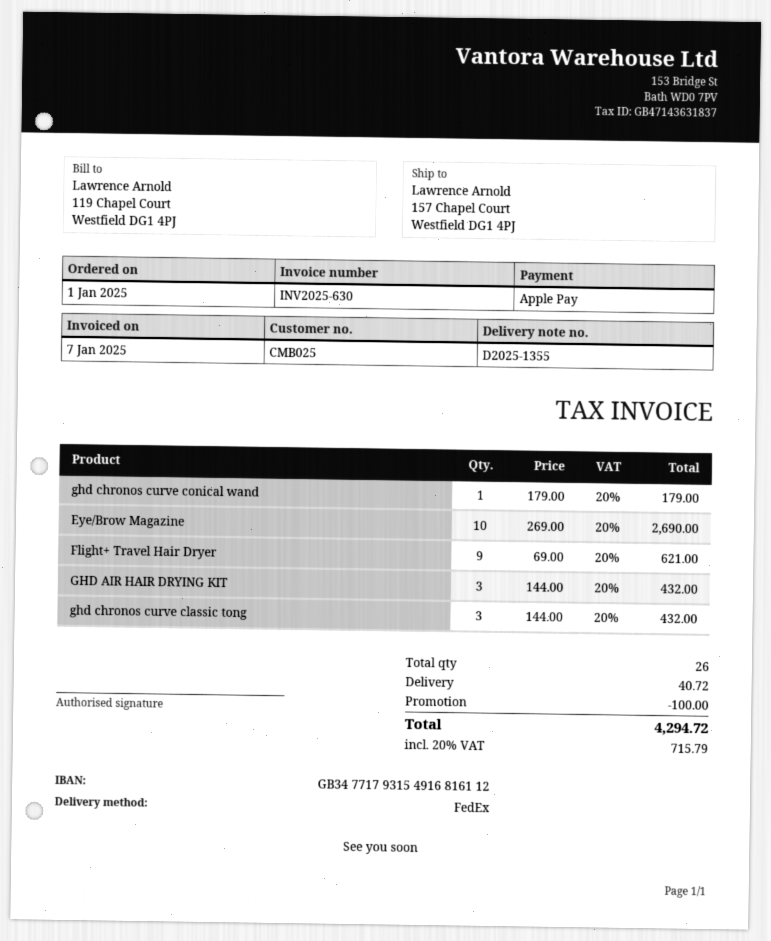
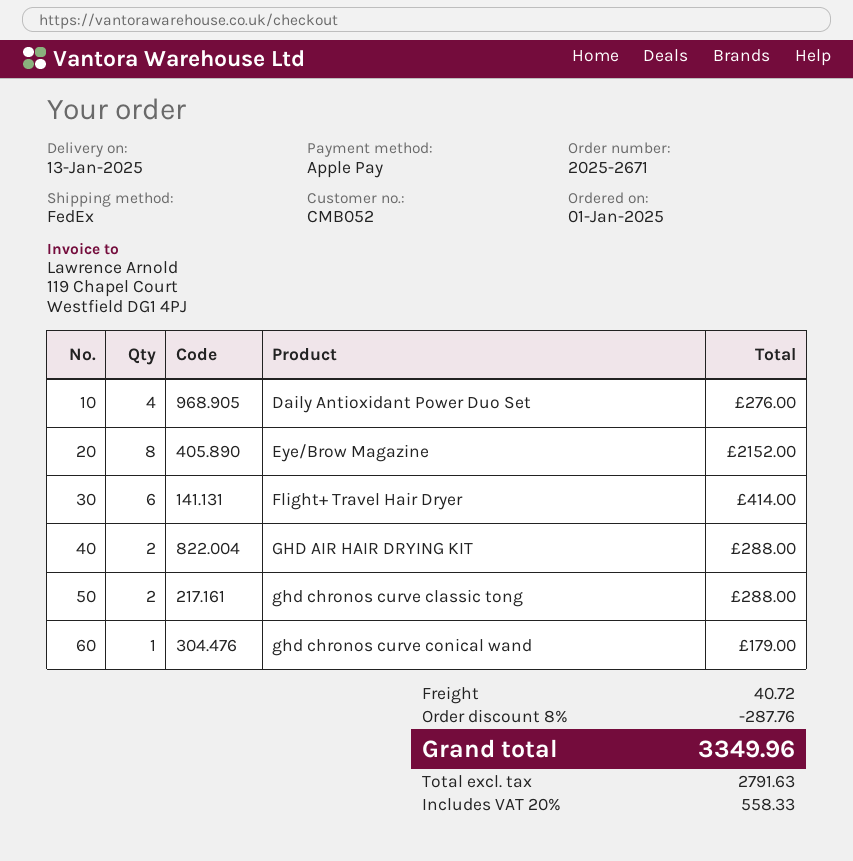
customer number: CMB025 -> CMB052
Eye/Brow Magazine: 10 for 2690.00 -> 8 for 2152.00
Flight+ Travel Hair Dryer: 9 for 621.00 -> 6 for 414.00
GHD AIR HAIR DRYING KIT: 3 for 432.00 -> 2 for 288.00
ghd chronos curve classic tong: 3 for 432.00 -> 2 for 288.00
Daily Antioxidant Power Duo Set: none -> 4 for 276.00
discount: 100.00 -> 287.76
tax: 20% = 715.79 -> 20% = 558.33
total: 4294.72 -> 3349.96

